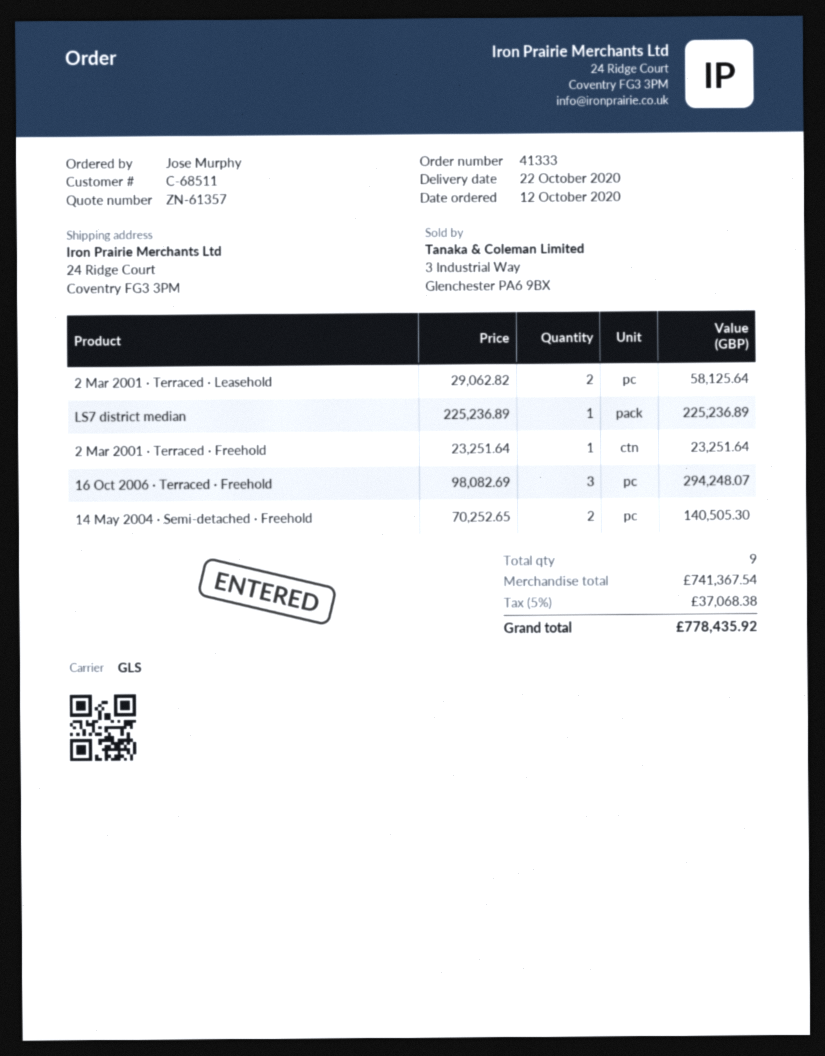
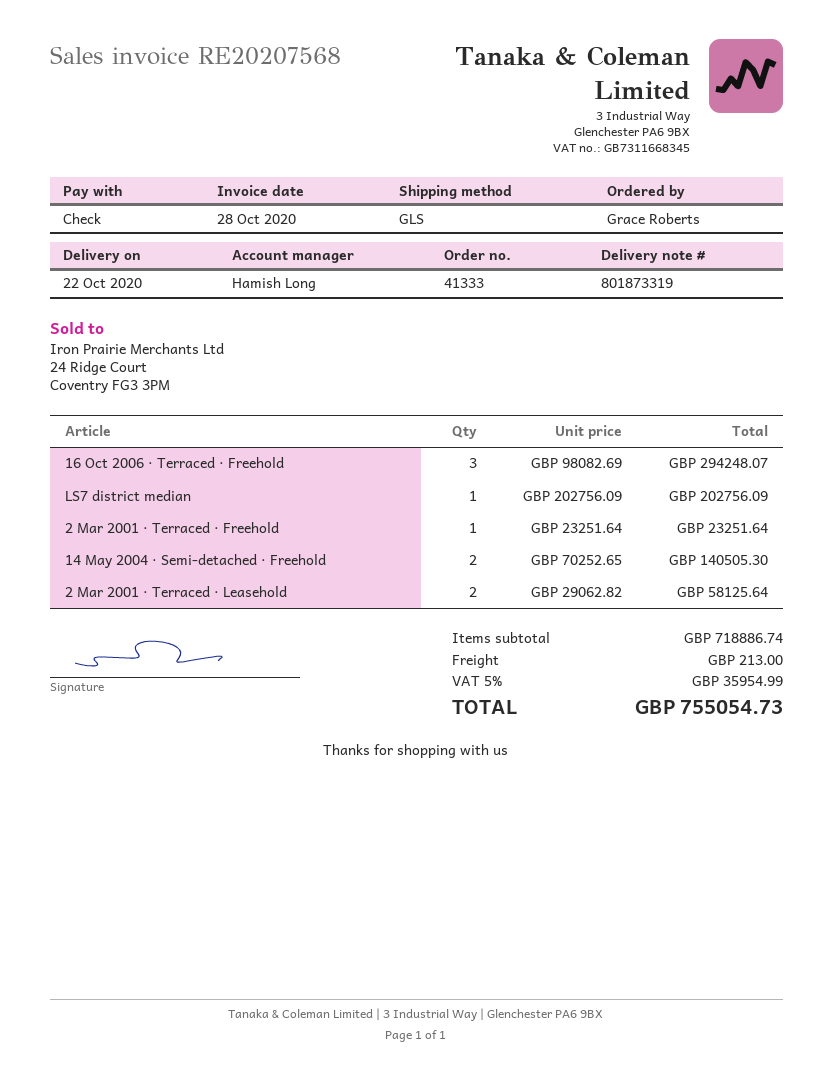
ordered by: Jose Murphy -> Grace Roberts
LS7 district median: 1 x 225236.89 = 225236.89 -> 1 x 202756.09 = 202756.09
subtotal: 741367.54 -> 718886.74
shipping: none -> 213.00
tax: 5% = 37068.38 -> 5% = 35954.99
total: 778435.92 -> 755054.73

